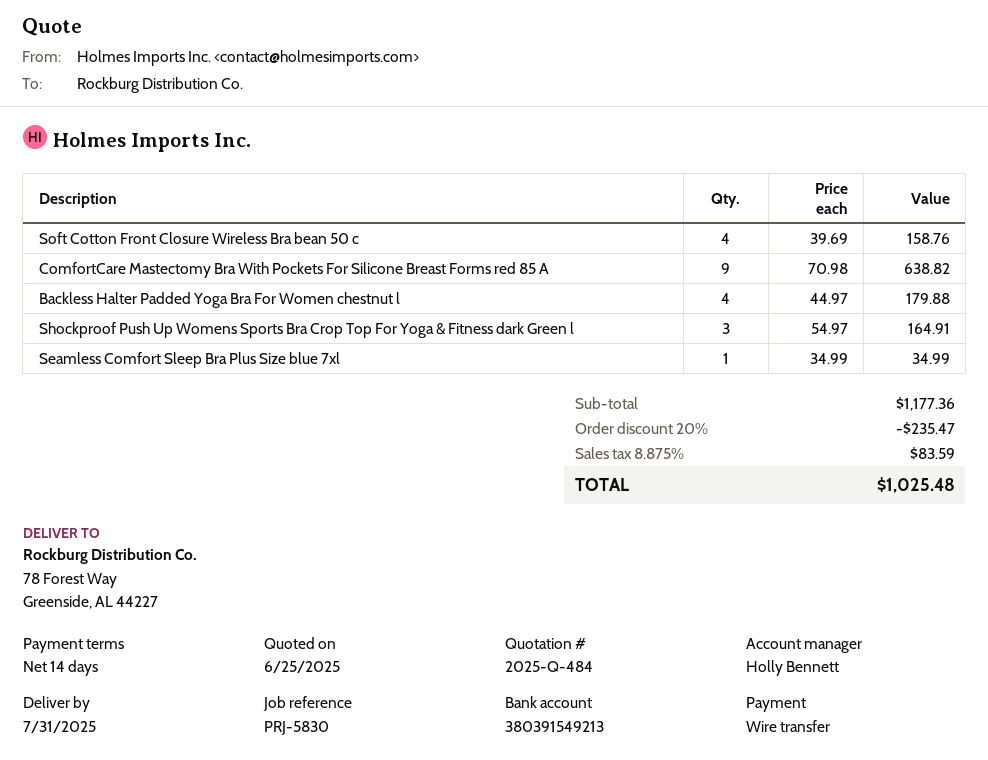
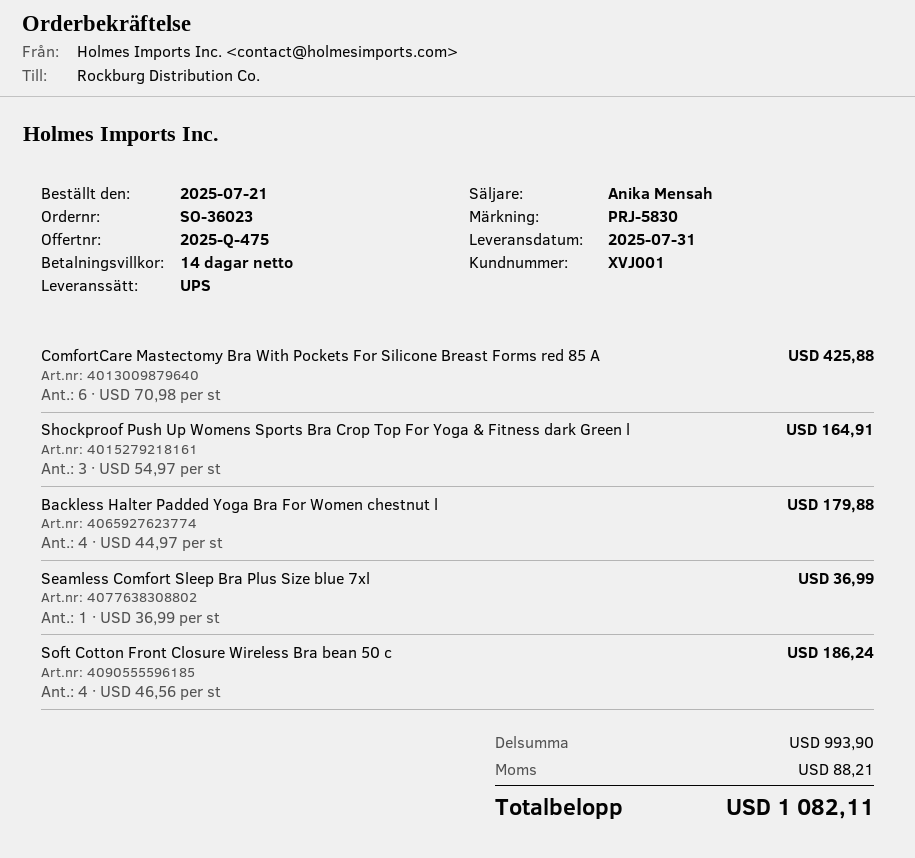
quote number: 2025-Q-484 -> 2025-Q-475
sales rep: Holly Bennett -> Anika Mensah
Soft Cotton Front Closure Wireless Bra bean 50 c: 4 x 39.69 = 158.76 -> 4 x 46.56 = 186.24
ComfortCare Mastectomy Bra With Pockets For Silicone Breast Forms red 85 A: 9 x 70.98 = 638.82 -> 6 x 70.98 = 425.88
Seamless Comfort Sleep Bra Plus Size blue 7xl: 1 x 34.99 = 34.99 -> 1 x 36.99 = 36.99
subtotal: 1177.36 -> 993.90
discount: 20% = 235.47 -> none
tax: 83.59 -> 88.21
total: 1025.48 -> 1082.11

